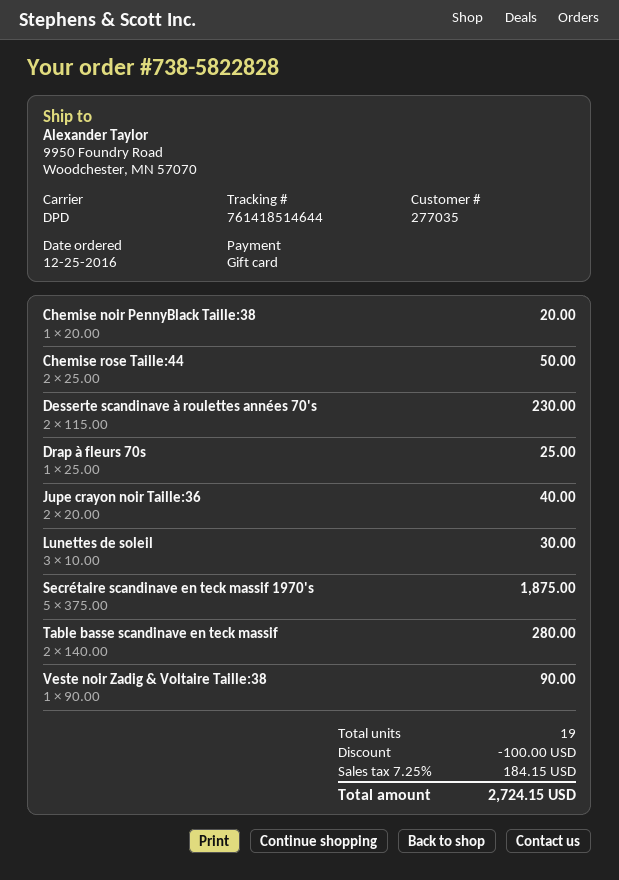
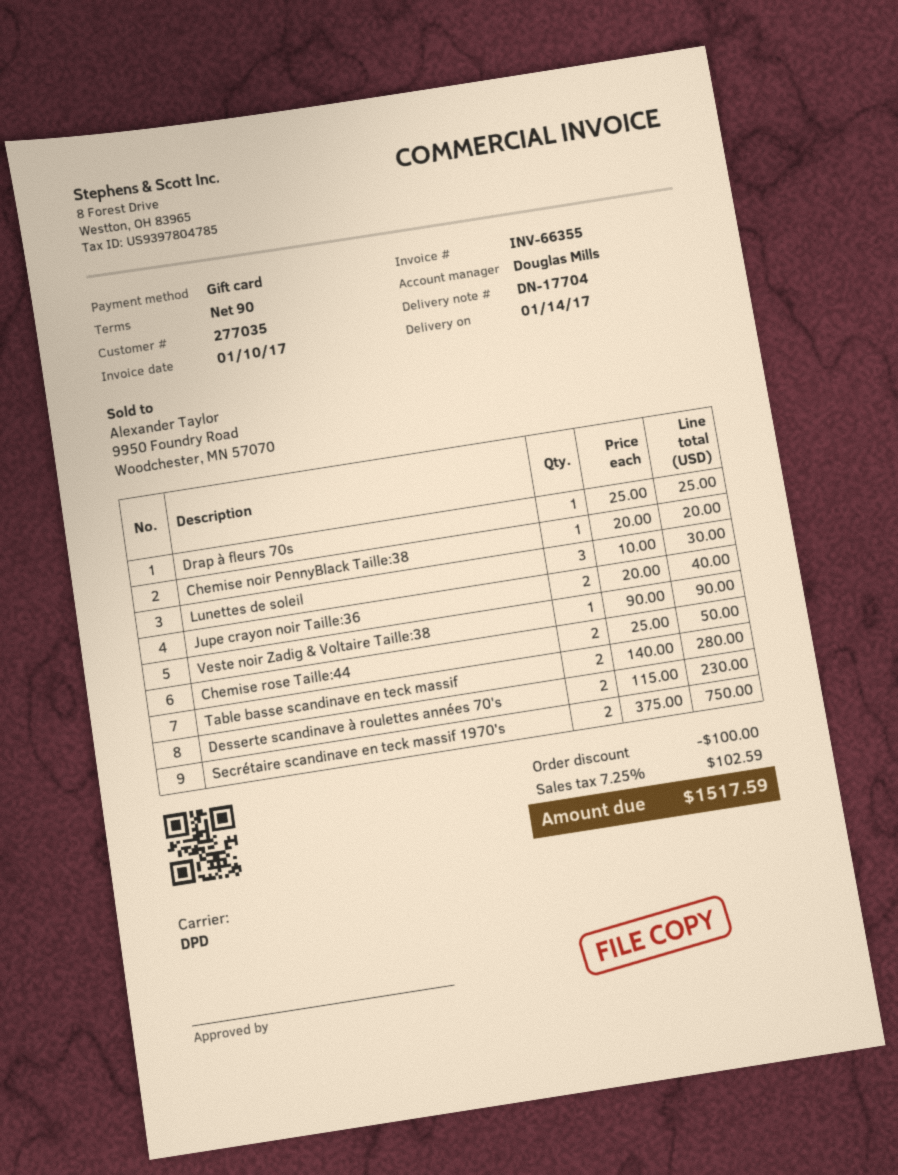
Secrétaire scandinave en teck massif 1970's: 5 x 375.00 = 1875.00 -> 2 x 375.00 = 750.00
tax: 7.25% = 184.15 -> 7.25% = 102.59
total: 2724.15 -> 1517.59

